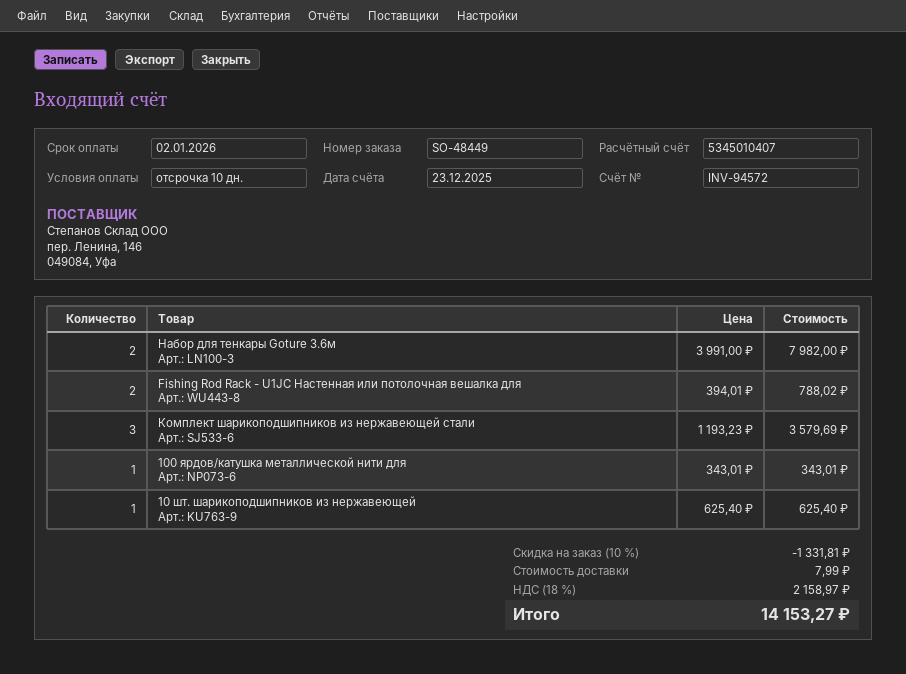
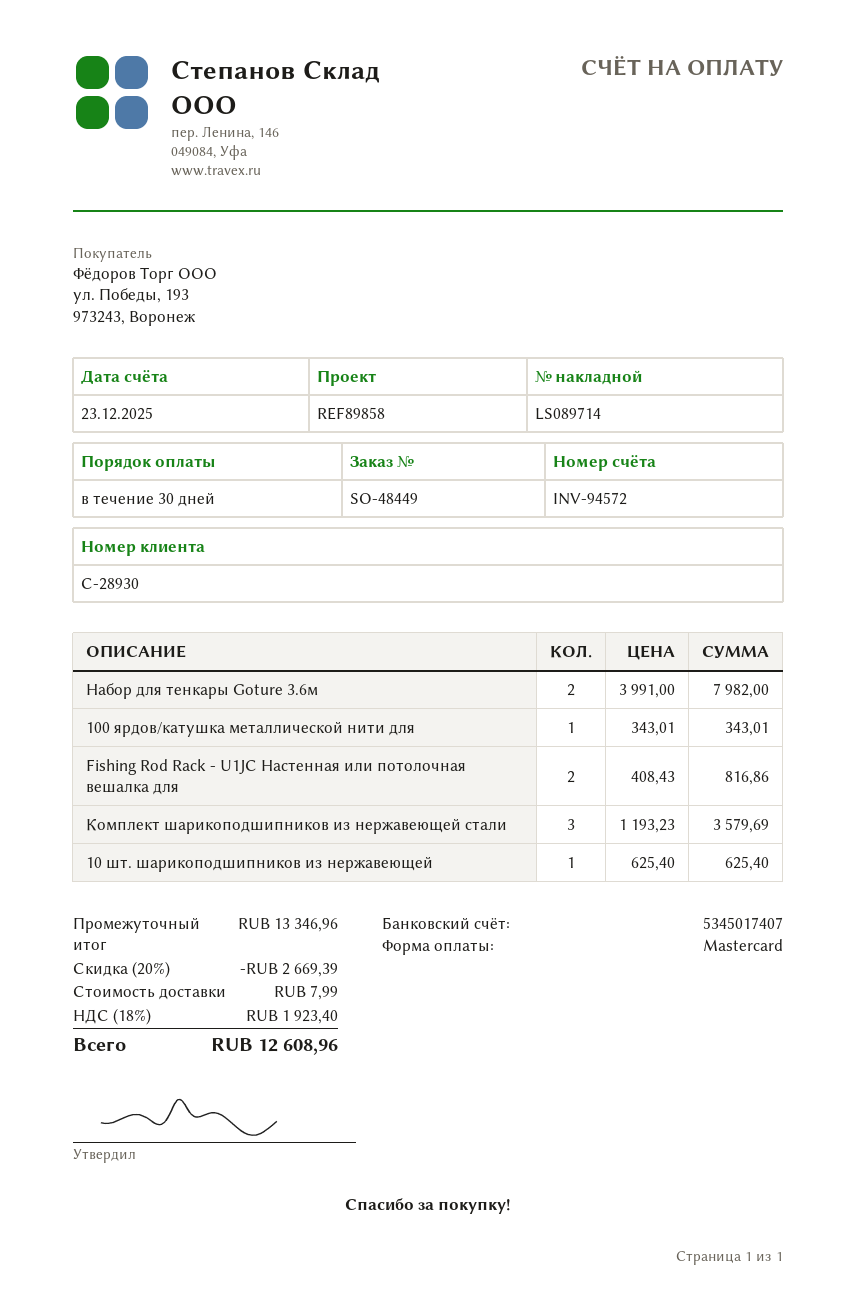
payment terms: 10 days -> 30 days
bank account: 5345010407 -> 5345017407
Fishing Rod Rack - U1JC Настенная или потолочная вешалка для: 2 x 394.01 = 788.02 -> 2 x 408.43 = 816.86
discount: 10% = 1331.81 -> 20% = 2669.39
tax: 18% = 2158.97 -> 18% = 1923.40
total: 14153.27 -> 12608.96

